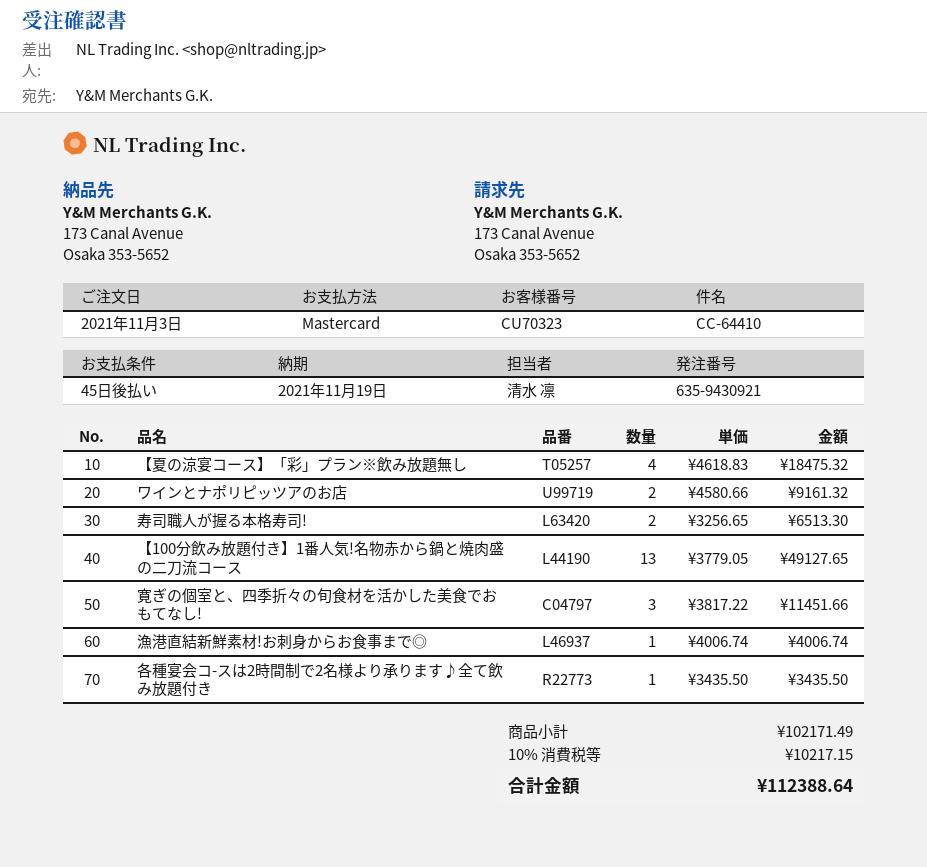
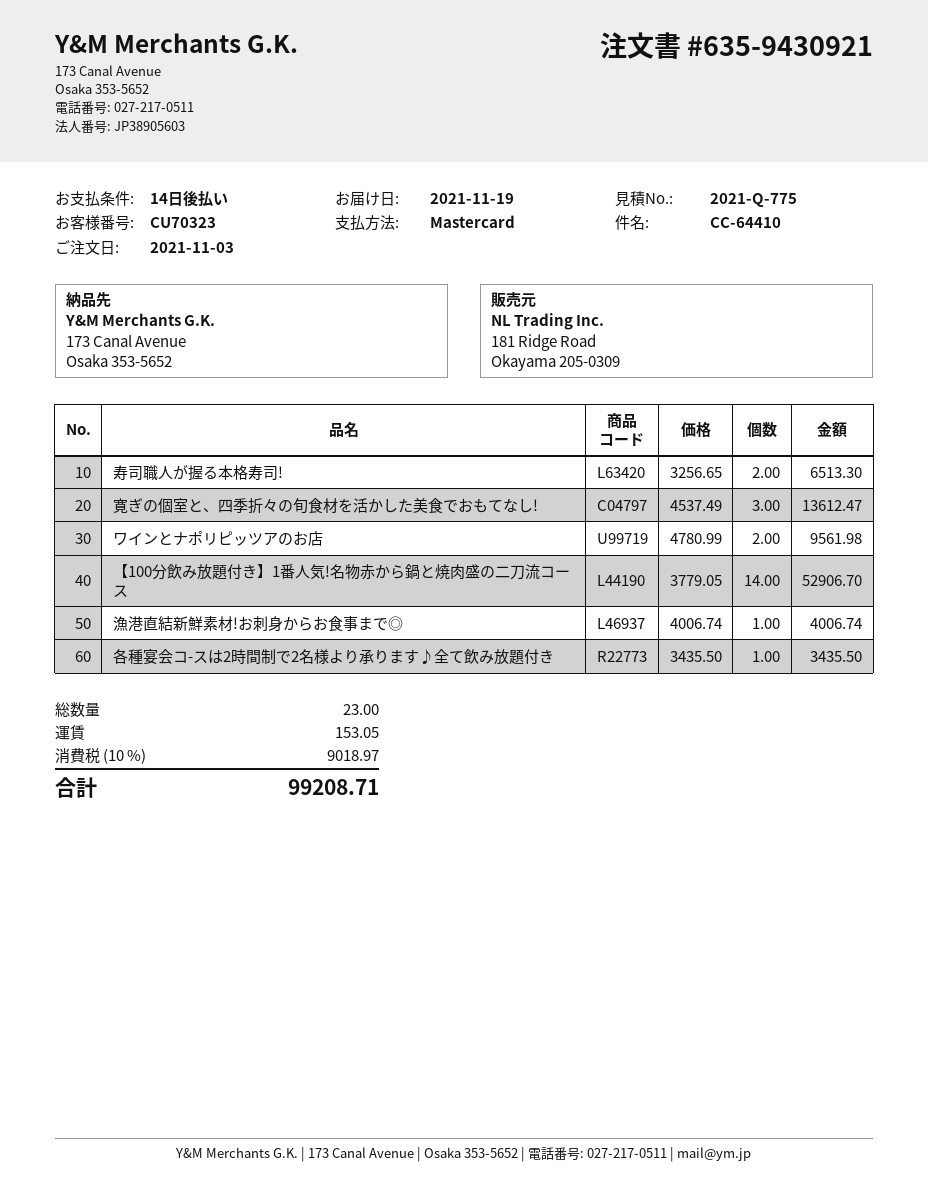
payment terms: 45 days -> 14 days
【夏の涼宴コース】「彩」プラン※飲み放題無し: 4 x 4618.83 = 18475.32 -> none
ワインとナポリピッツアのお店: 2 x 4580.66 = 9161.32 -> 2 x 4780.99 = 9561.98
【100分飲み放題付き】1番人気!名物赤から鍋と焼肉盛の二刀流コース: 13 x 3779.05 = 49127.65 -> 14 x 3779.05 = 52906.70
寛ぎの個室と、四季折々の旬食材を活かした美食でおもてなし!: 3 x 3817.22 = 11451.66 -> 3 x 4537.49 = 13612.47
shipping: none -> 153.05
tax: 10% = 10217.15 -> 10% = 9018.97
total: 112388.64 -> 99208.71

